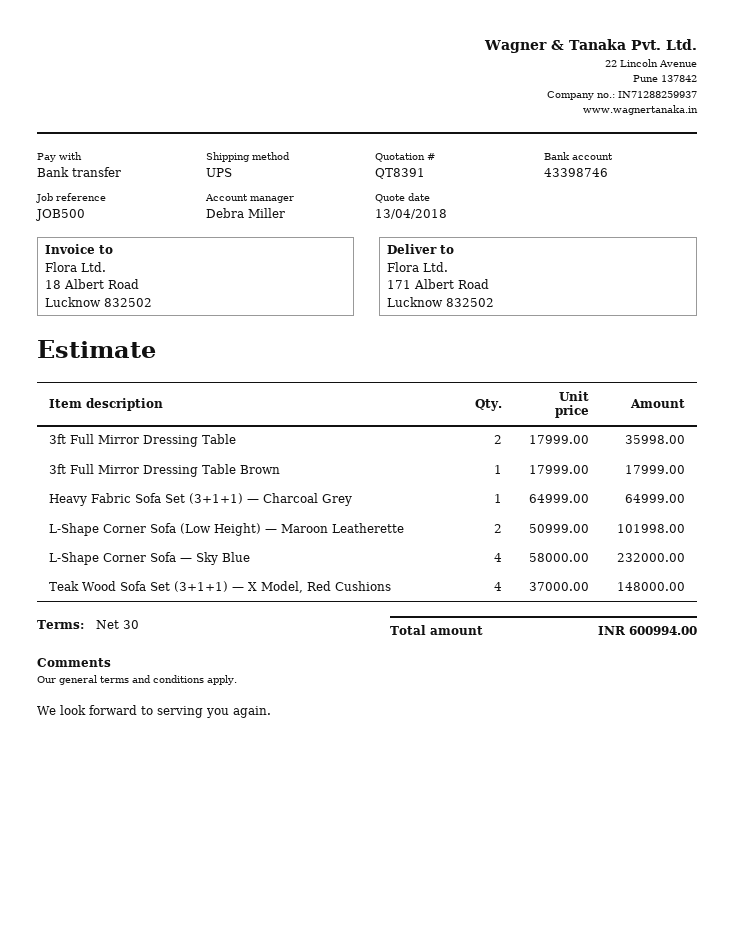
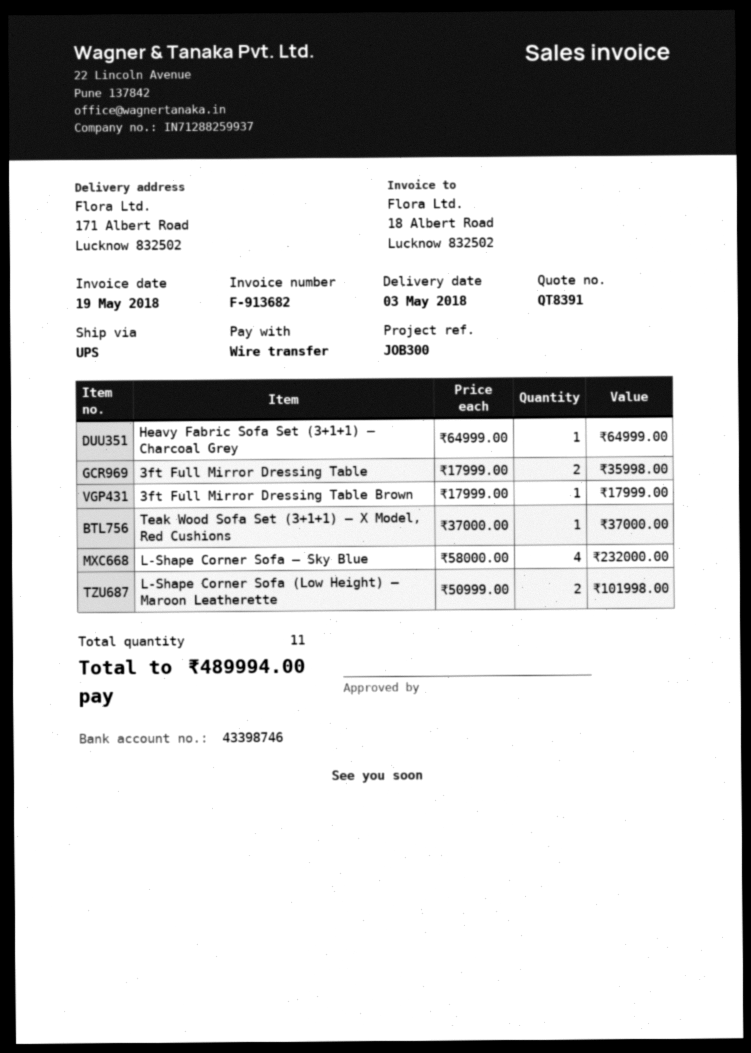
reference: JOB500 -> JOB300
Teak Wood Sofa Set (3+1+1) — X Model, Red Cushions: 4 x 37000.00 = 148000.00 -> 1 x 37000.00 = 37000.00
total: 600994.00 -> 489994.00

